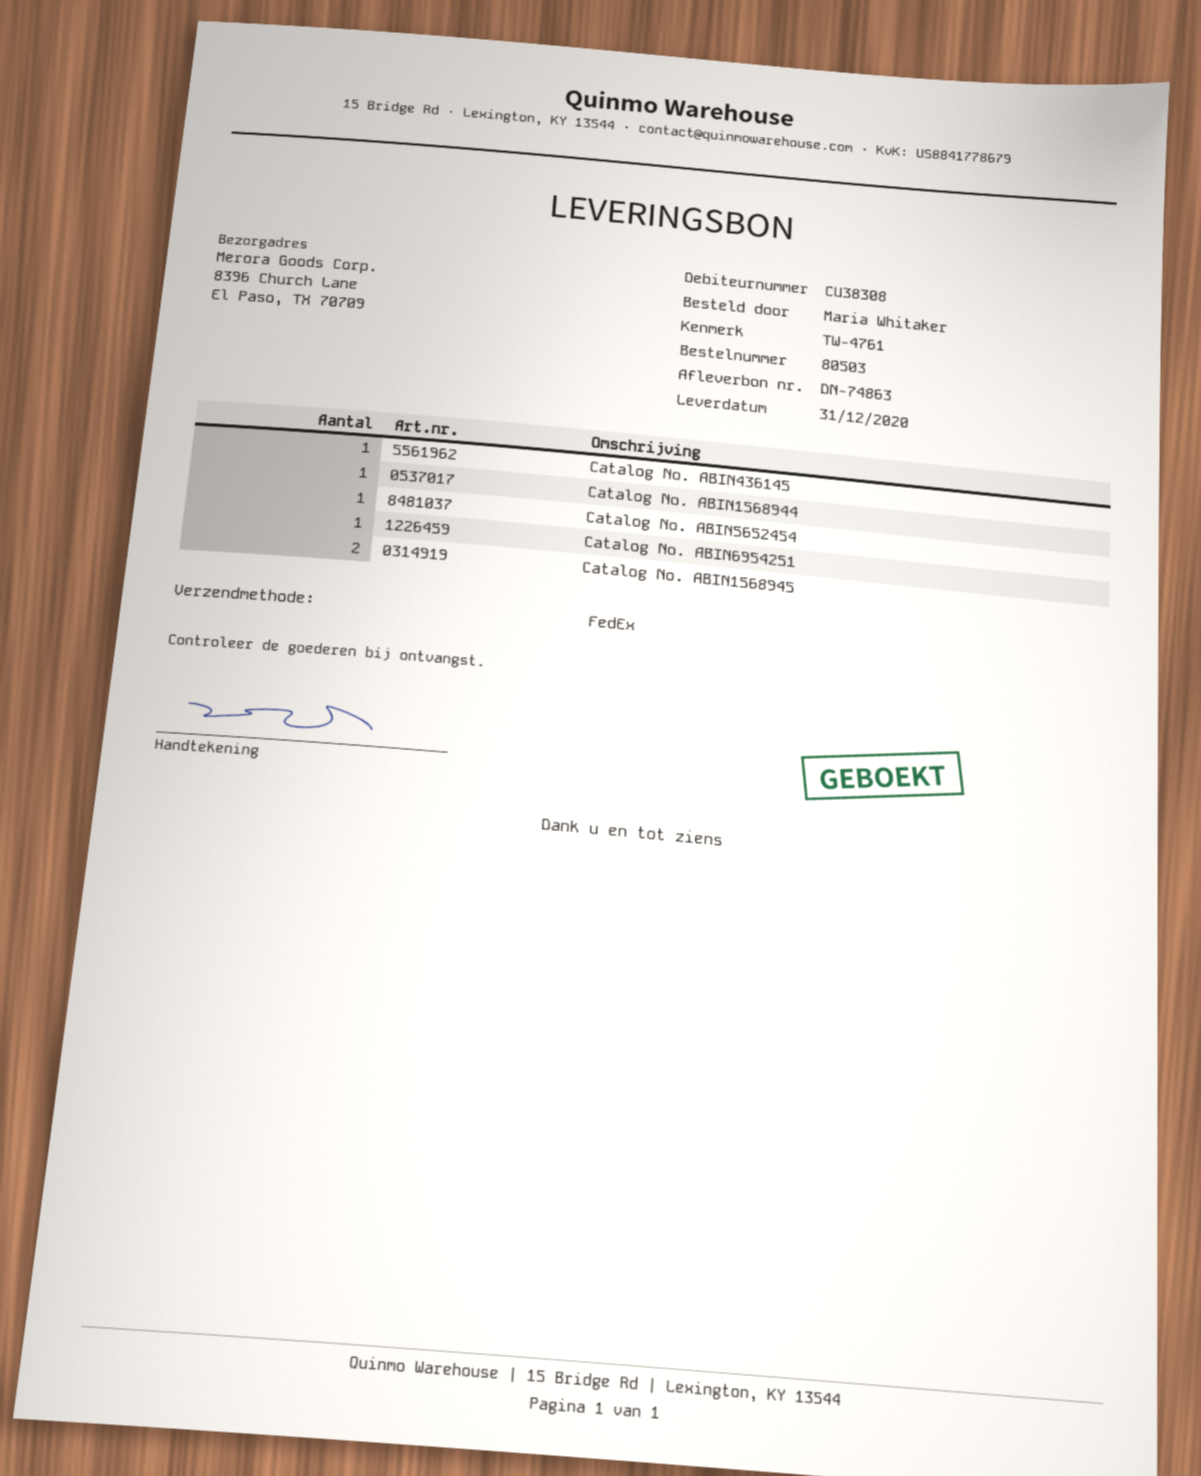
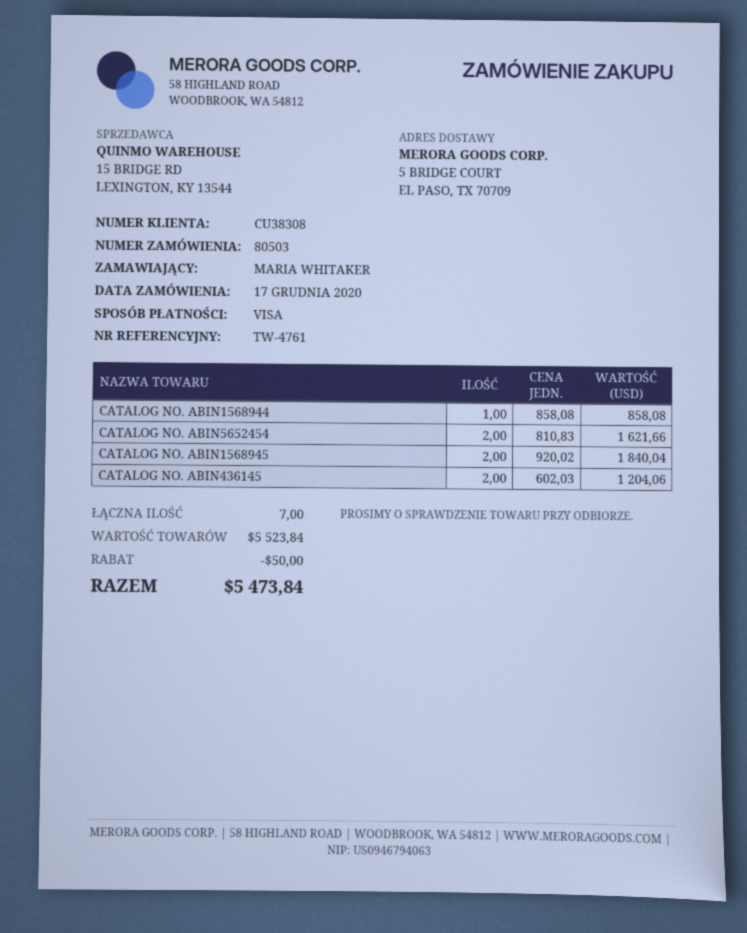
ship to: 8396 Church Lane, El Paso, TX 70709 -> 5 BRIDGE COURT, EL PASO, TX 70709
Catalog No. ABIN436145: 1 -> 2
Catalog No. ABIN5652454: 1 -> 2
Catalog No. ABIN6954251: 1 -> none

